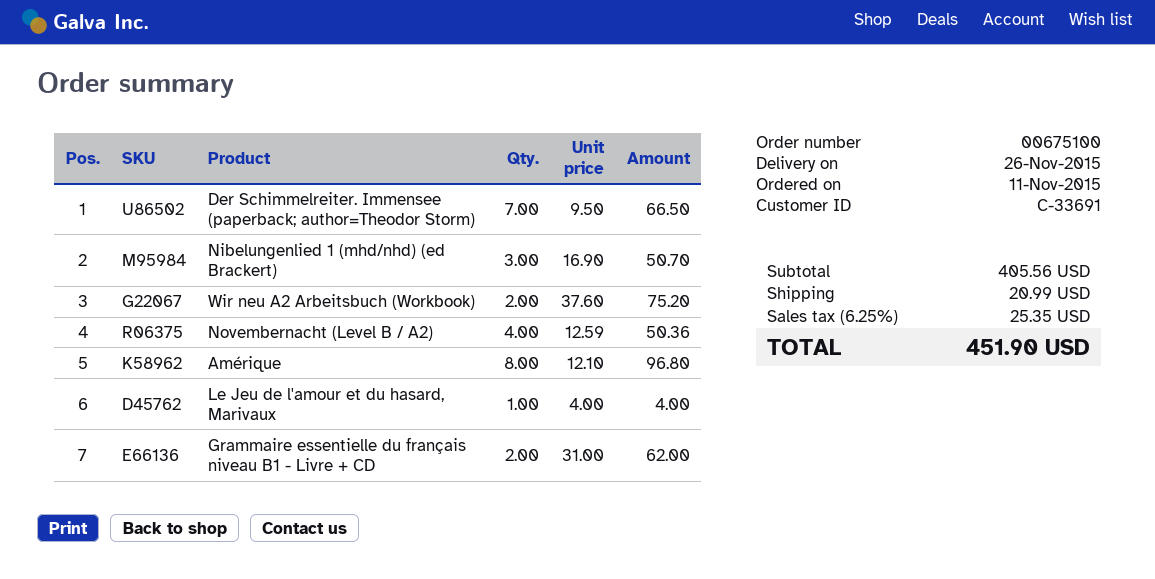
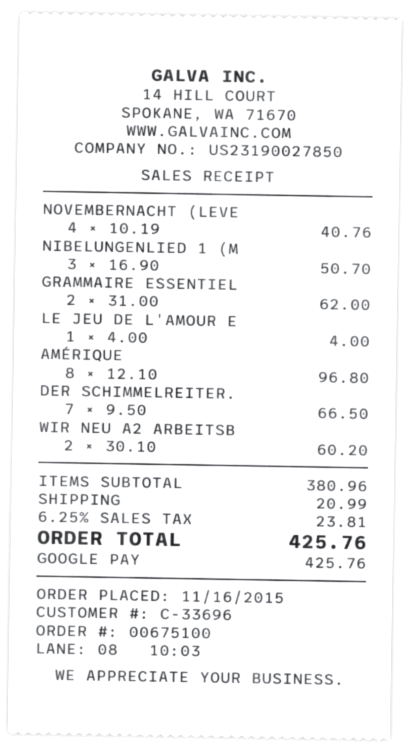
order date: 2015-11-11 -> 2015-11-16
customer number: C-33691 -> C-33696
Wir neu A2 Arbeitsbuch (Workbook): 2 x 37.60 = 75.20 -> 2 x 30.10 = 60.20
Novembernacht (Level B / A2): 4 x 12.59 = 50.36 -> 4 x 10.19 = 40.76
subtotal: 405.56 -> 380.96
tax: 6.25% = 25.35 -> 6.25% = 23.81
total: 451.90 -> 425.76

